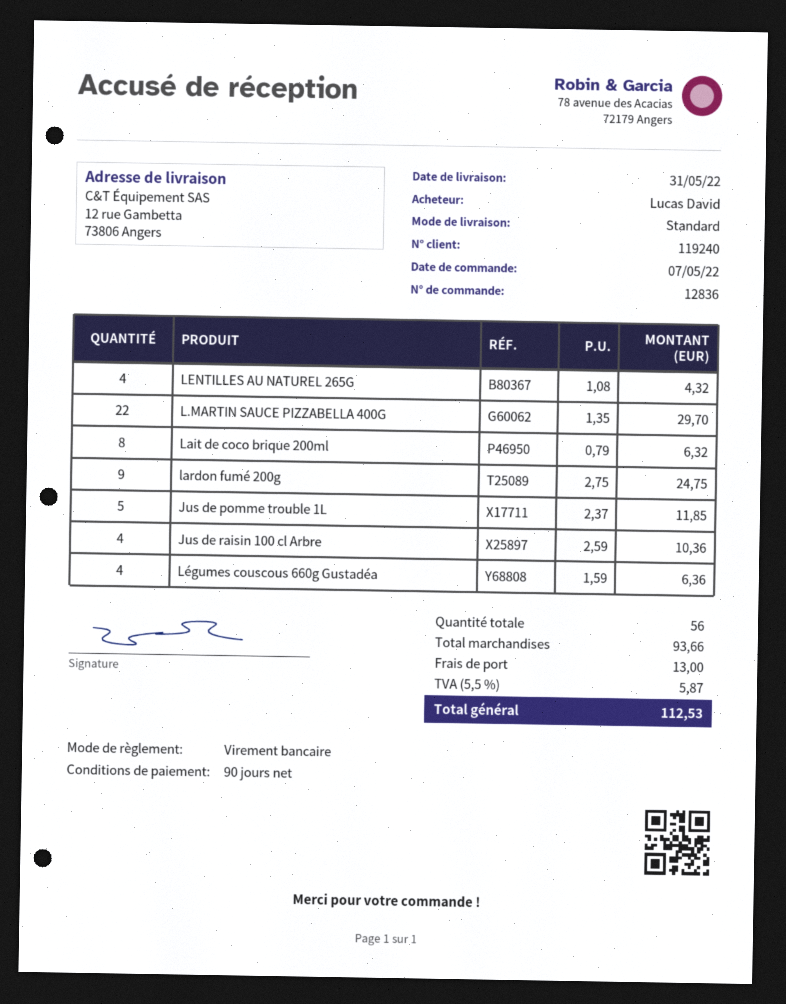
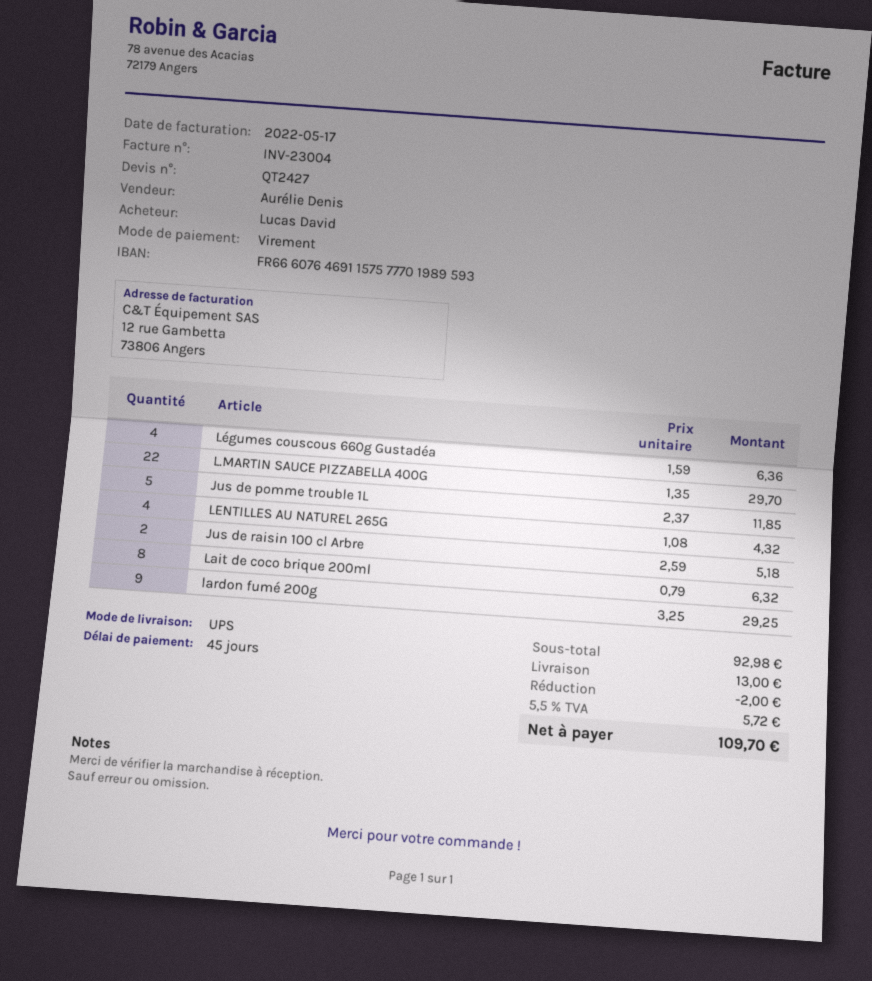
payment terms: 90 days -> 45 days
shipping method: standard -> UPS
lardon fumé 200g: 9 x 2.75 = 24.75 -> 9 x 3.25 = 29.25
Jus de raisin 100 cl Arbre: 4 x 2.59 = 10.36 -> 2 x 2.59 = 5.18
subtotal: 93.66 -> 92.98
discount: none -> 2.00
tax: 5.5% = 5.87 -> 5.5% = 5.72
total: 112.53 -> 109.70

